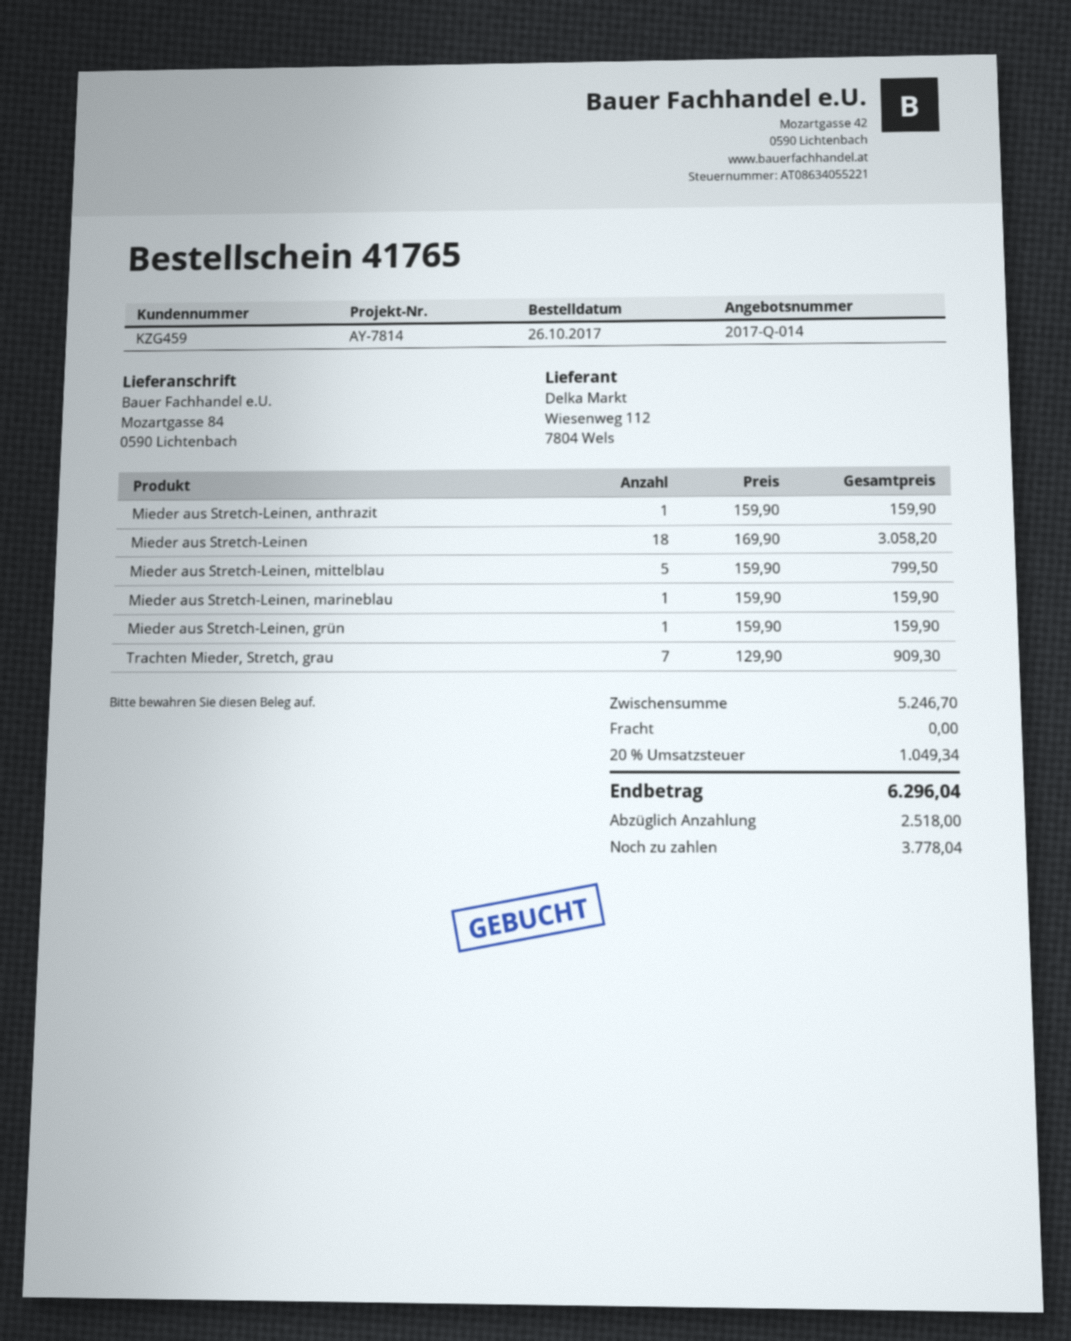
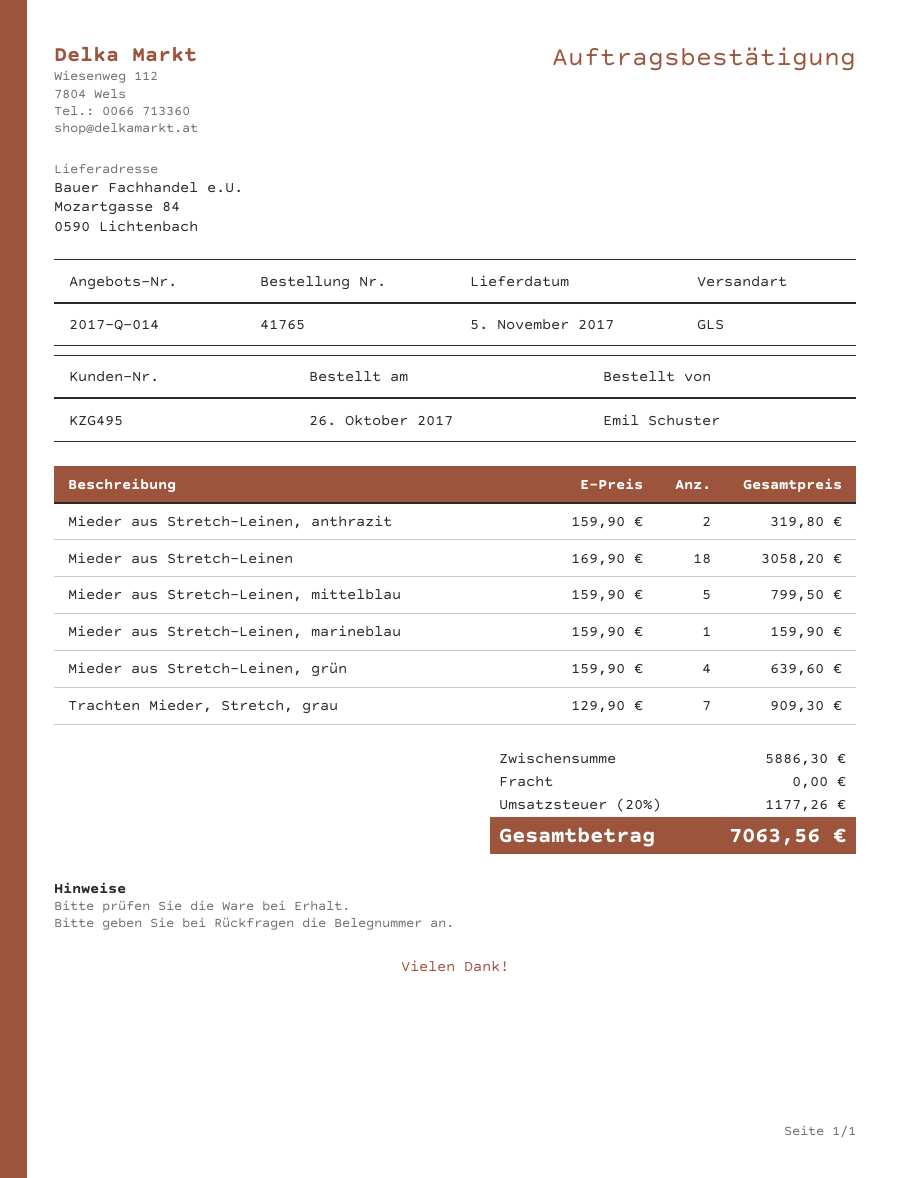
customer number: KZG459 -> KZG495
Mieder aus Stretch-Leinen, anthrazit: 1 x 159.90 = 159.90 -> 2 x 159.90 = 319.80
Mieder aus Stretch-Leinen, grün: 1 x 159.90 = 159.90 -> 4 x 159.90 = 639.60
subtotal: 5246.70 -> 5886.30
tax: 20% = 1049.34 -> 20% = 1177.26
total: 6296.04 -> 7063.56

